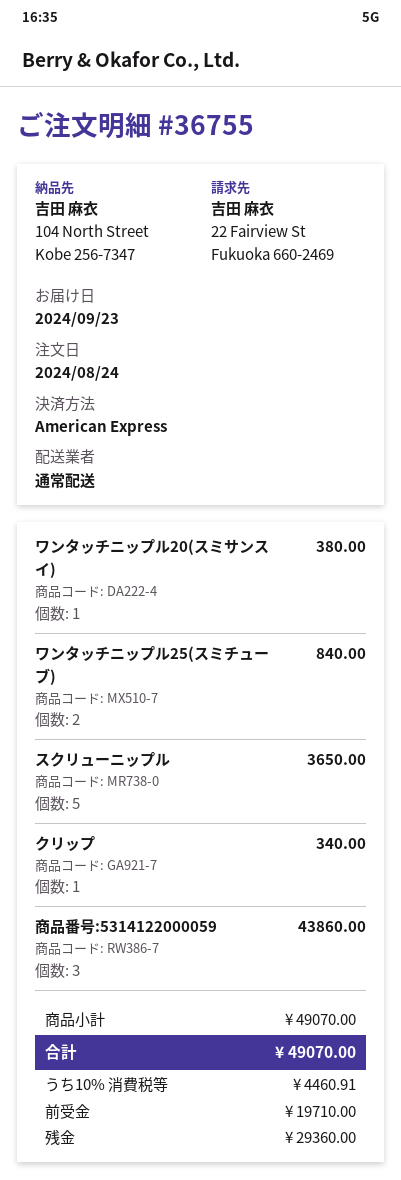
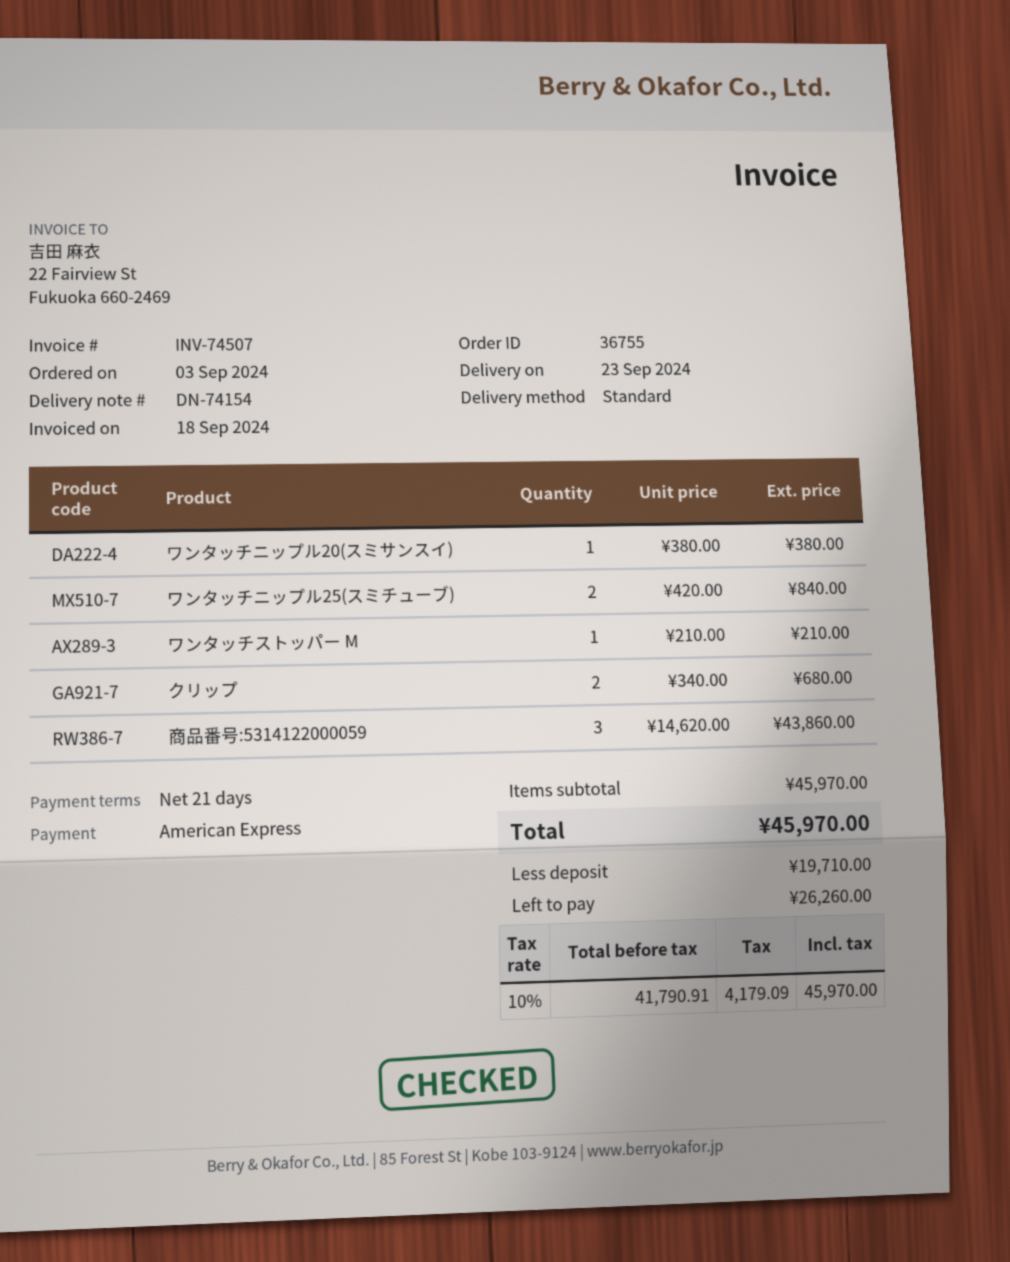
order date: 2024-08-24 -> 2024-09-03
スクリューニップル: 5 for 3650.00 -> none
クリップ: 1 for 340.00 -> 2 for 680.00
ワンタッチストッパー M: none -> 1 for 210.00
subtotal: 49070.00 -> 45970.00
tax: 10% = 4460.91 -> 10% = 4179.09
total: 49070.00 -> 45970.00
balance: 29360.00 -> 26260.00

